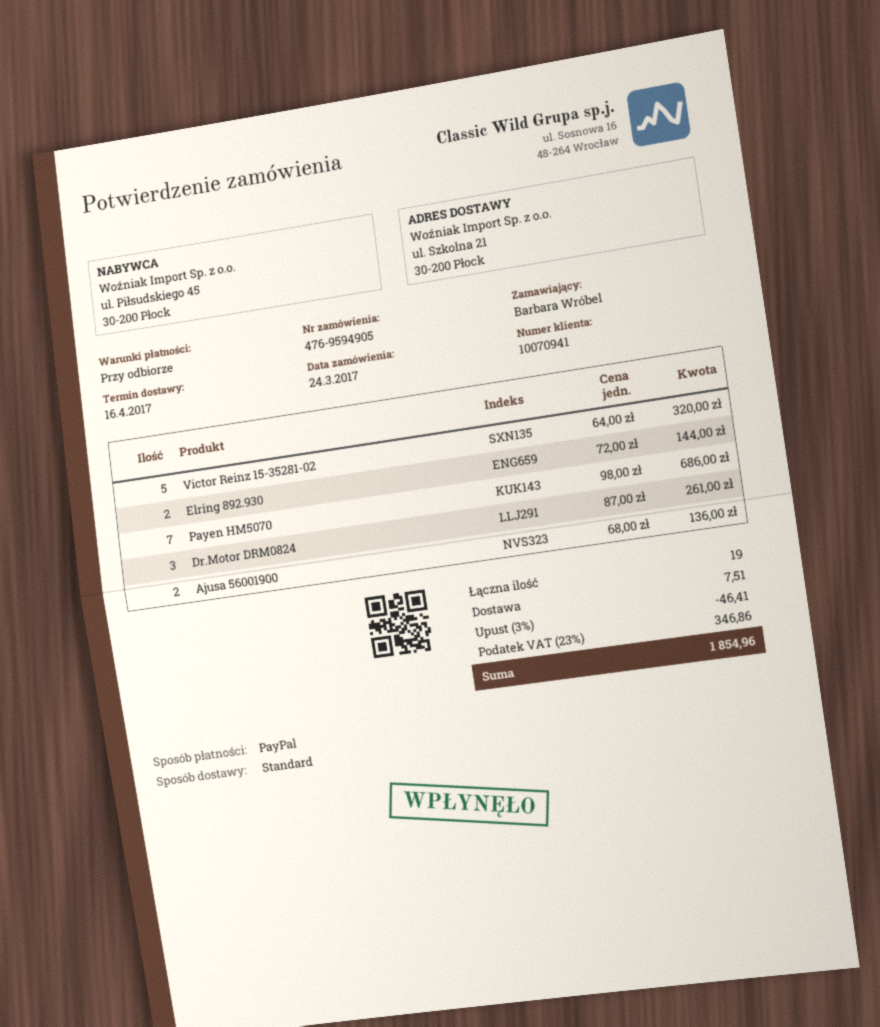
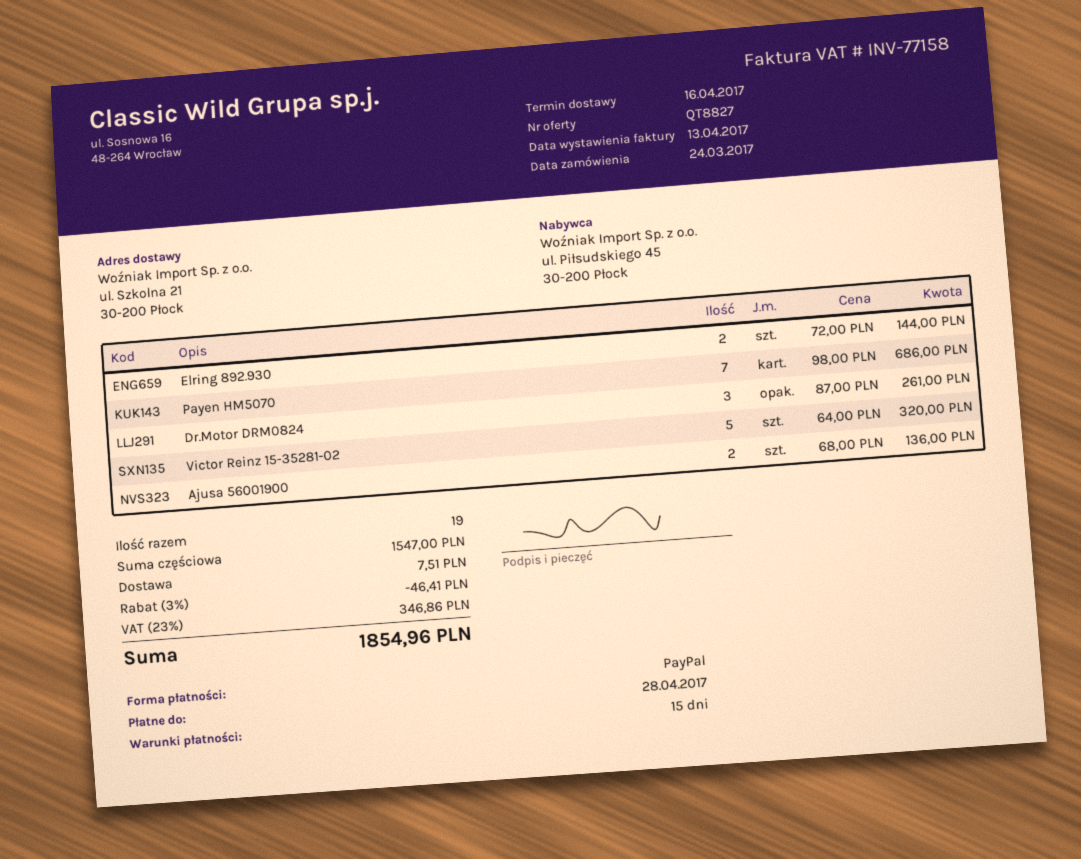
payment terms: on receipt -> 15 days

